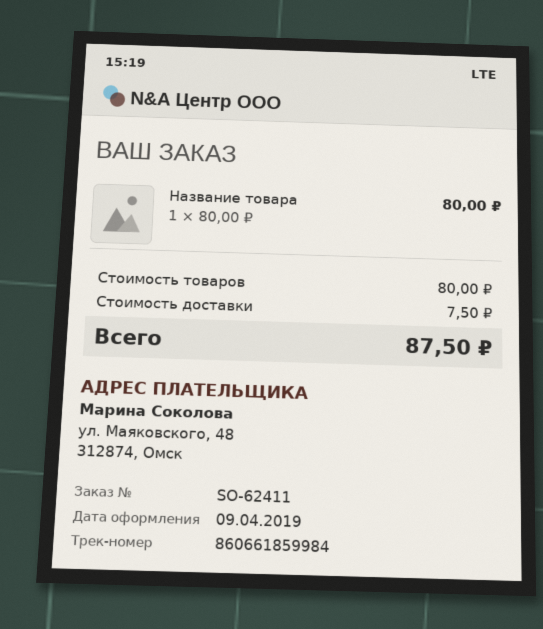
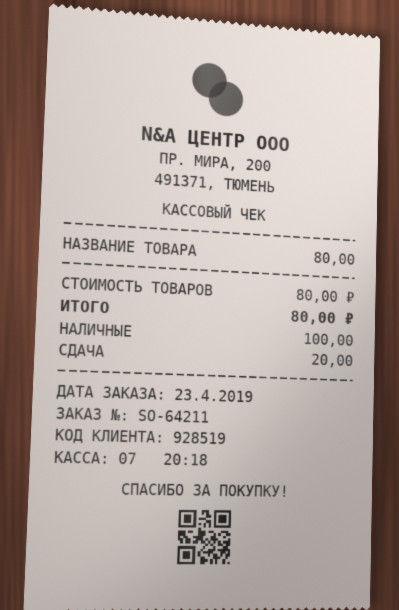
order number: SO-62411 -> SO-64211
order date: 2019-04-09 -> 2019-04-23
shipping: 7.50 -> none
total: 87.50 -> 80.00

